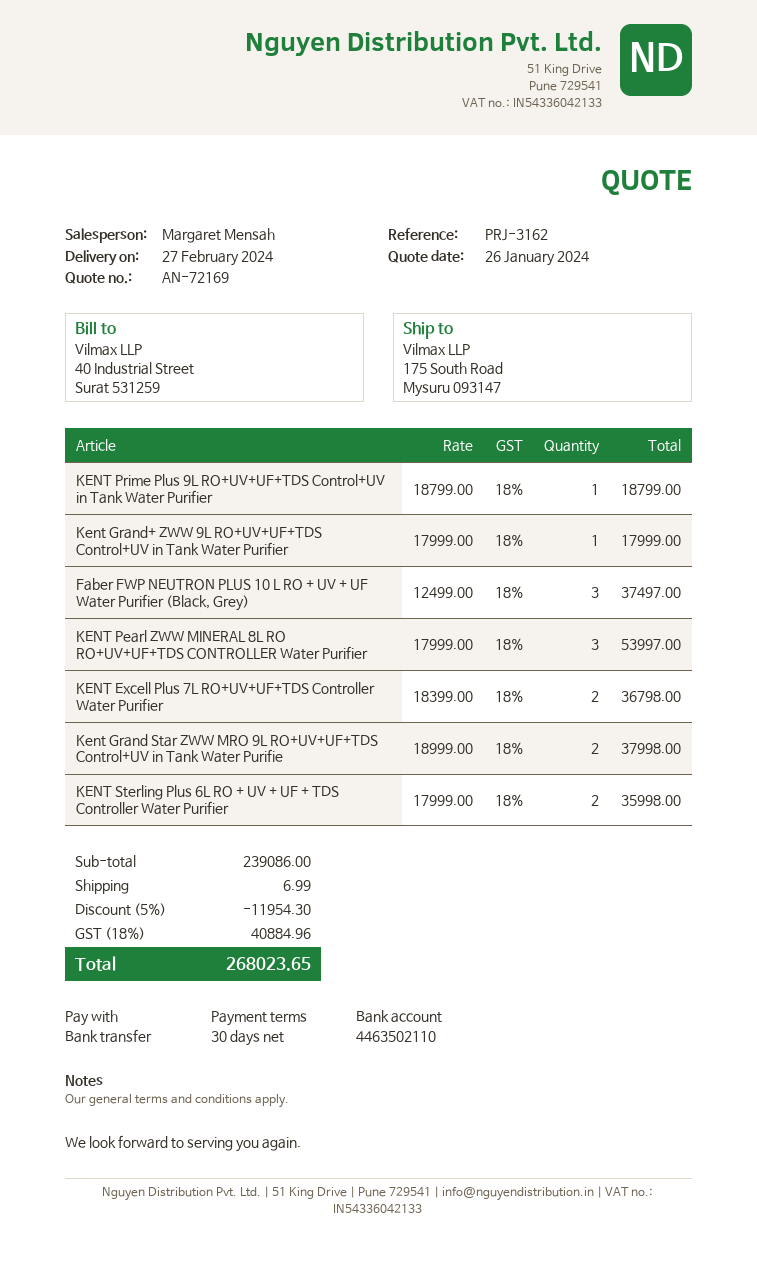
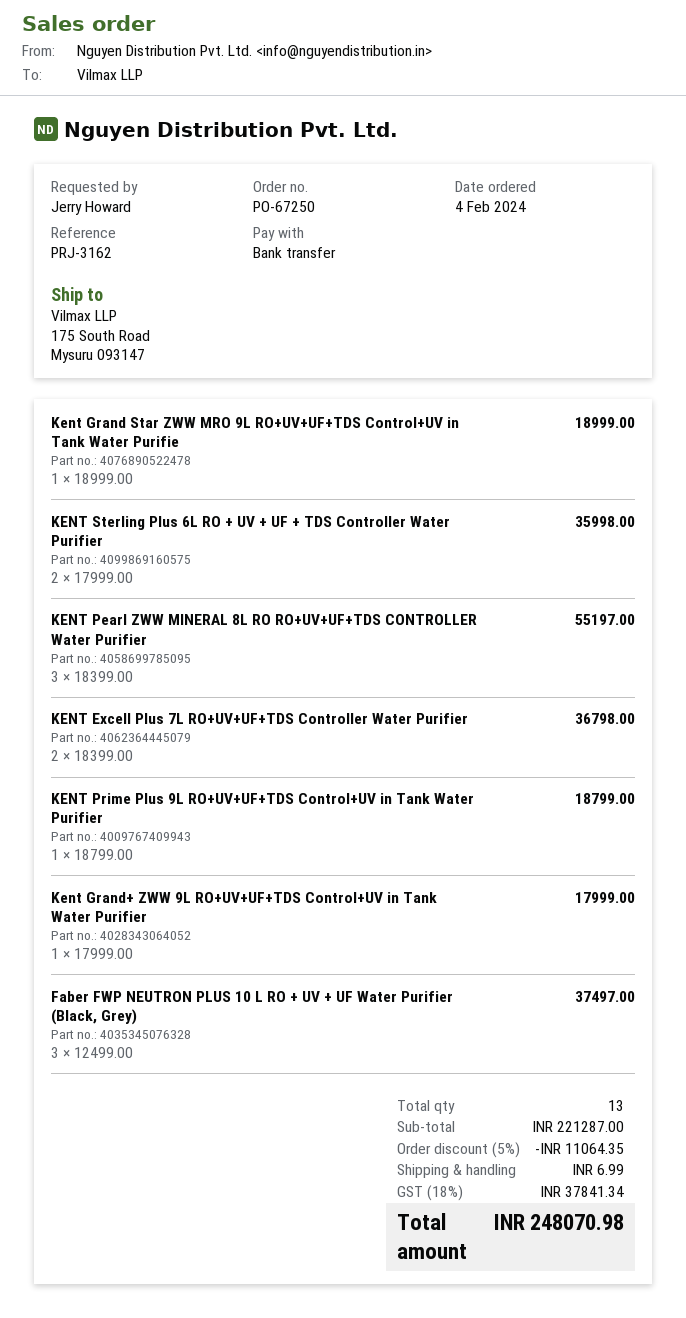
KENT Pearl ZWW MINERAL 8L RO RO+UV+UF+TDS CONTROLLER Water Purifier: 3 x 17999.00 = 53997.00 -> 3 x 18399.00 = 55197.00
Kent Grand Star ZWW MRO 9L RO+UV+UF+TDS Control+UV in Tank Water Purifie: 2 x 18999.00 = 37998.00 -> 1 x 18999.00 = 18999.00
subtotal: 239086.00 -> 221287.00
discount: 5% = 11954.30 -> 5% = 11064.35
tax: 18% = 40884.96 -> 18% = 37841.34
total: 268023.65 -> 248070.98

